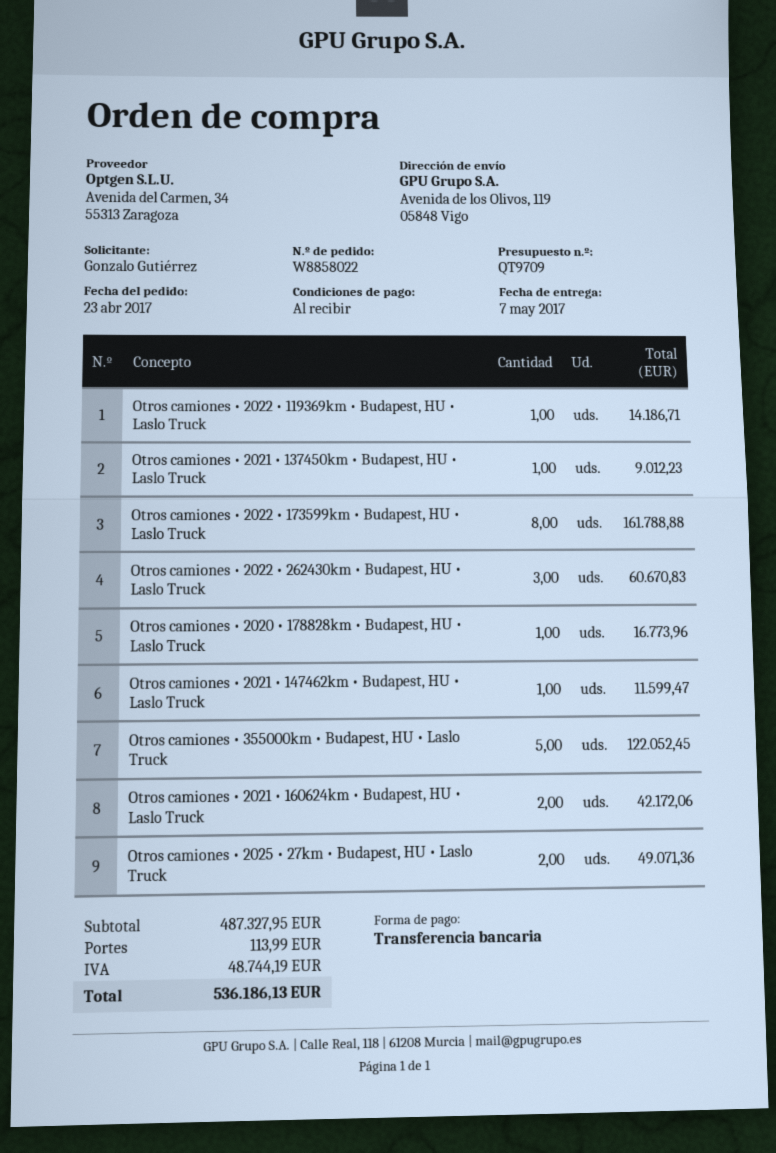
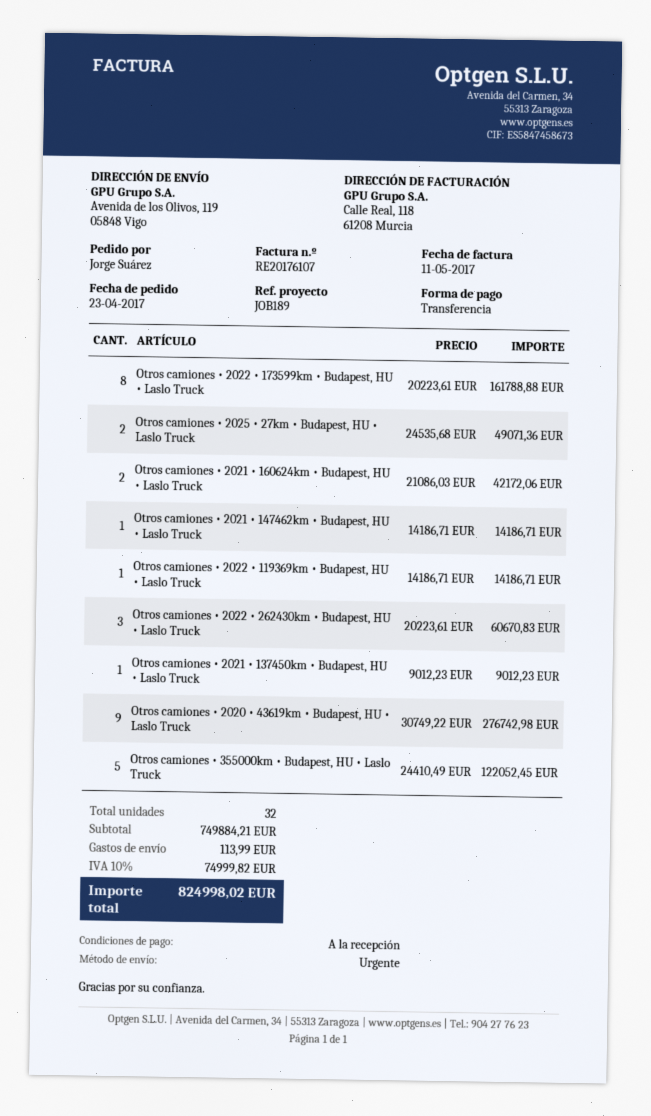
ordered by: Gonzalo Gutiérrez -> Jorge Suárez
Otros camiones • 2020 • 178828km • Budapest, HU • Laslo Truck: 1 for 16773.96 -> none
Otros camiones • 2021 • 147462km • Budapest, HU • Laslo Truck: 1 for 11599.47 -> 1 for 14186.71
Otros camiones • 2020 • 43619km • Budapest, HU • Laslo Truck: none -> 9 for 276742.98
subtotal: 487327.95 -> 749884.21
tax: 48744.19 -> 74999.82
total: 536186.13 -> 824998.02

